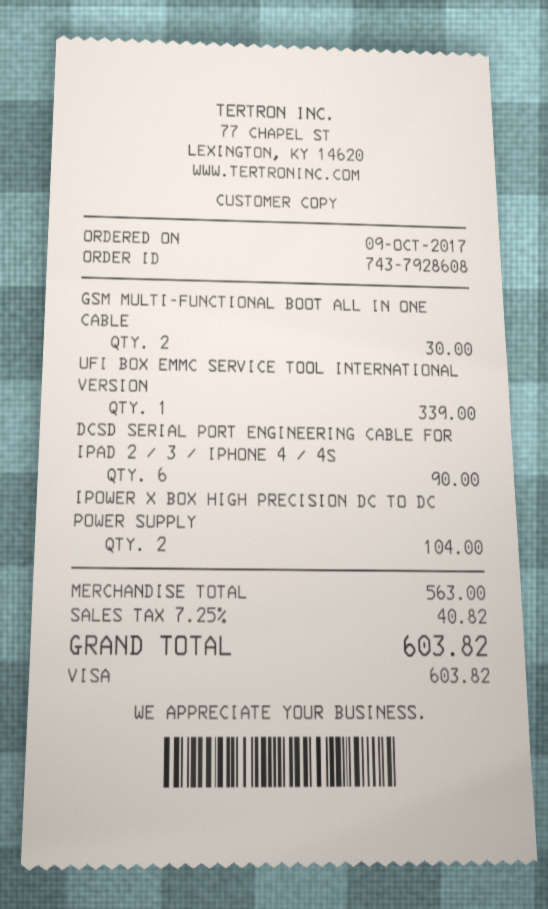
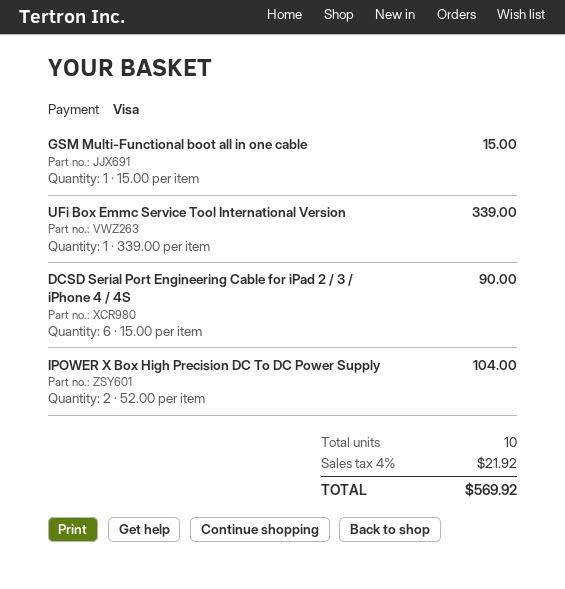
GSM MULTI-FUNCTIONAL BOOT ALL IN ONE CABLE: 2 for 30.00 -> 1 for 15.00
tax: 7.25% = 40.82 -> 4% = 21.92
total: 603.82 -> 569.92

